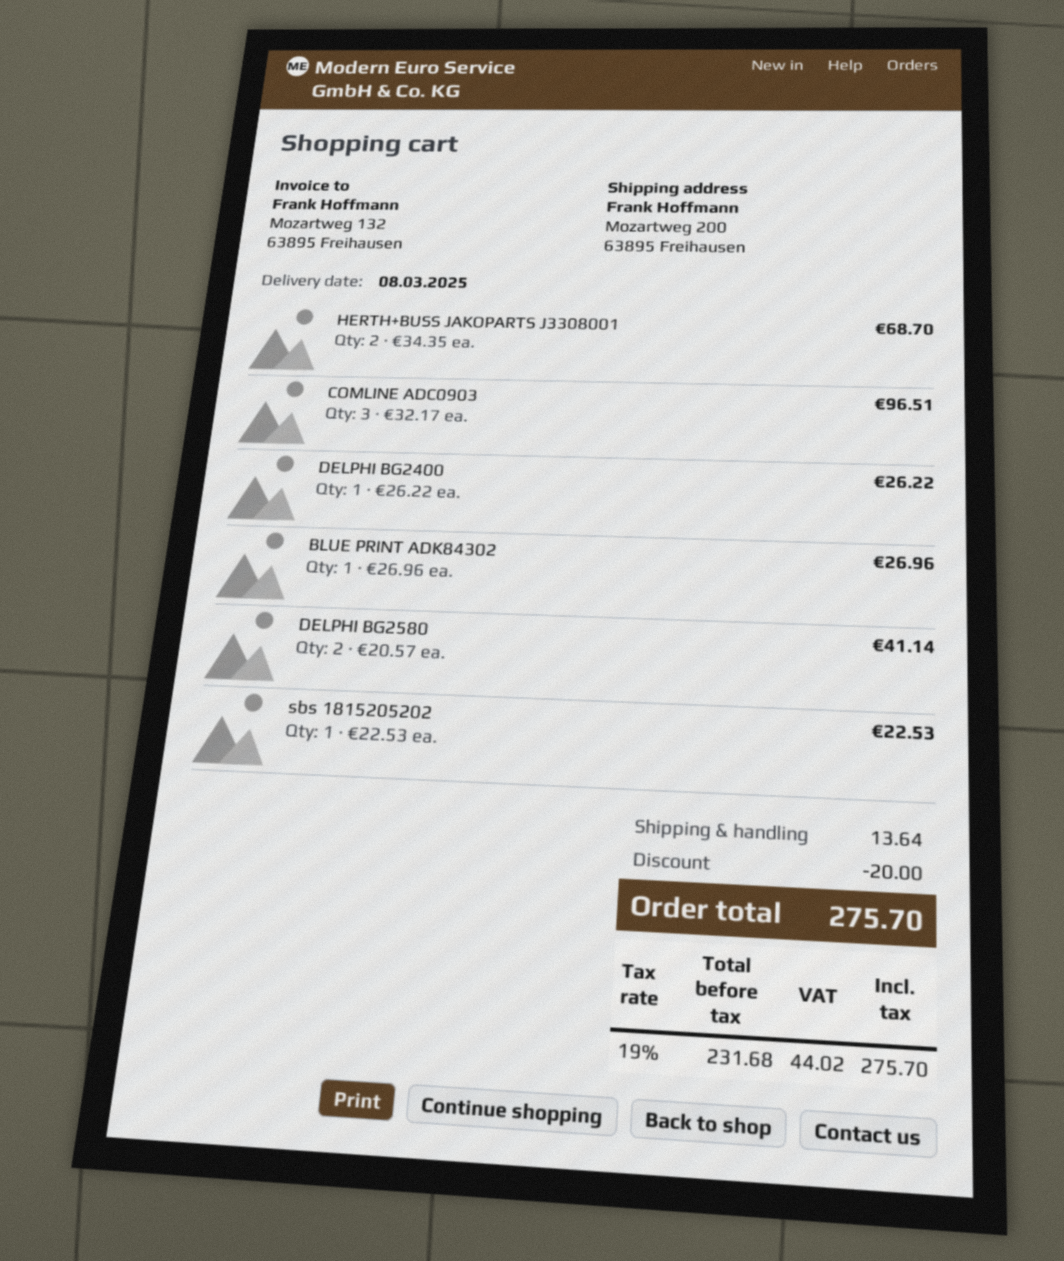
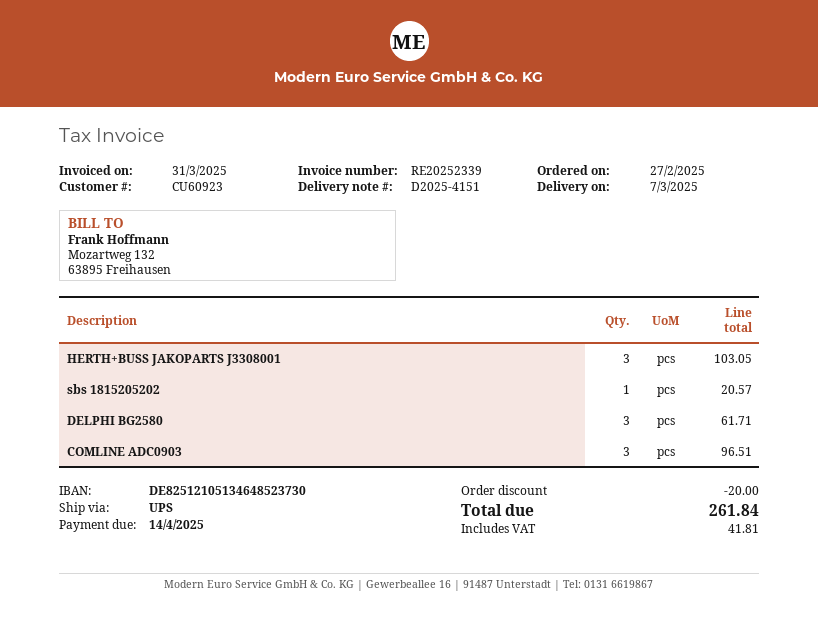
delivery date: 2025-03-08 -> 2025-03-07
HERTH+BUSS JAKOPARTS J3308001: 2 for 68.70 -> 3 for 103.05
DELPHI BG2400: 1 for 26.22 -> none
BLUE PRINT ADK84302: 1 for 26.96 -> none
DELPHI BG2580: 2 for 41.14 -> 3 for 61.71
sbs 1815205202: 1 for 22.53 -> 1 for 20.57
shipping: 13.64 -> none
tax: 44.02 -> 41.81
total: 275.70 -> 261.84

